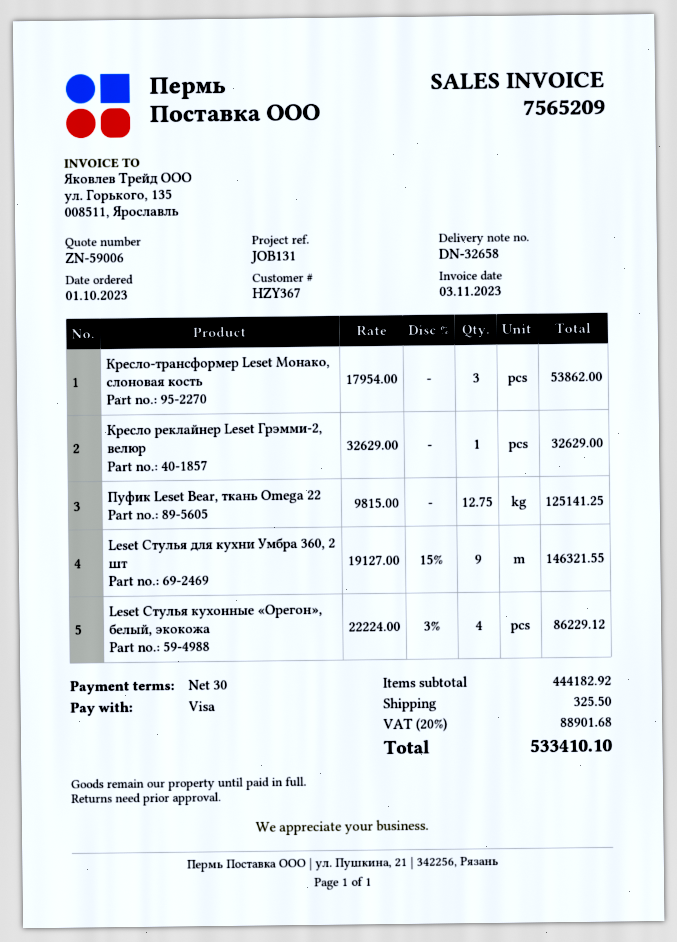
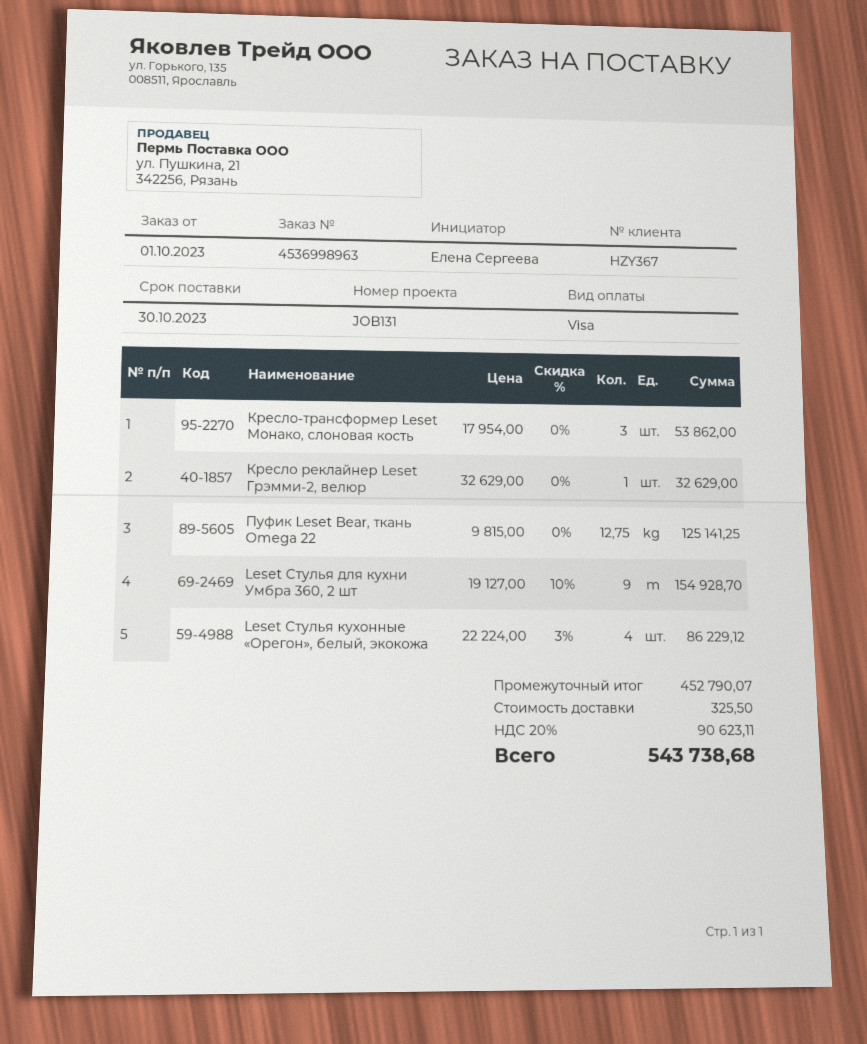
Leset Стулья для кухни Умбра 360, 2 шт: 9 x 19127.00 - 15% = 146321.55 -> 9 x 19127.00 - 10% = 154928.70
subtotal: 444182.92 -> 452790.07
tax: 20% = 88901.68 -> 20% = 90623.11
total: 533410.10 -> 543738.68

